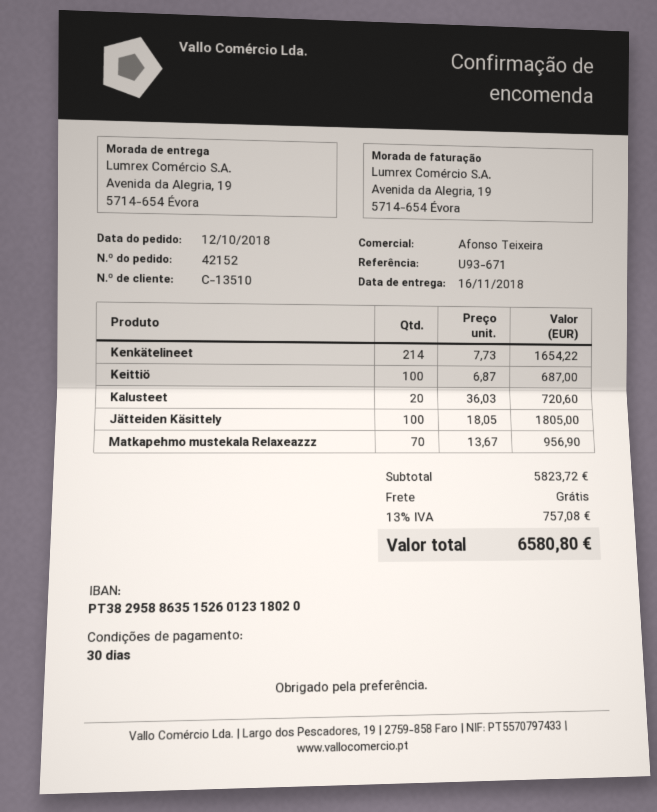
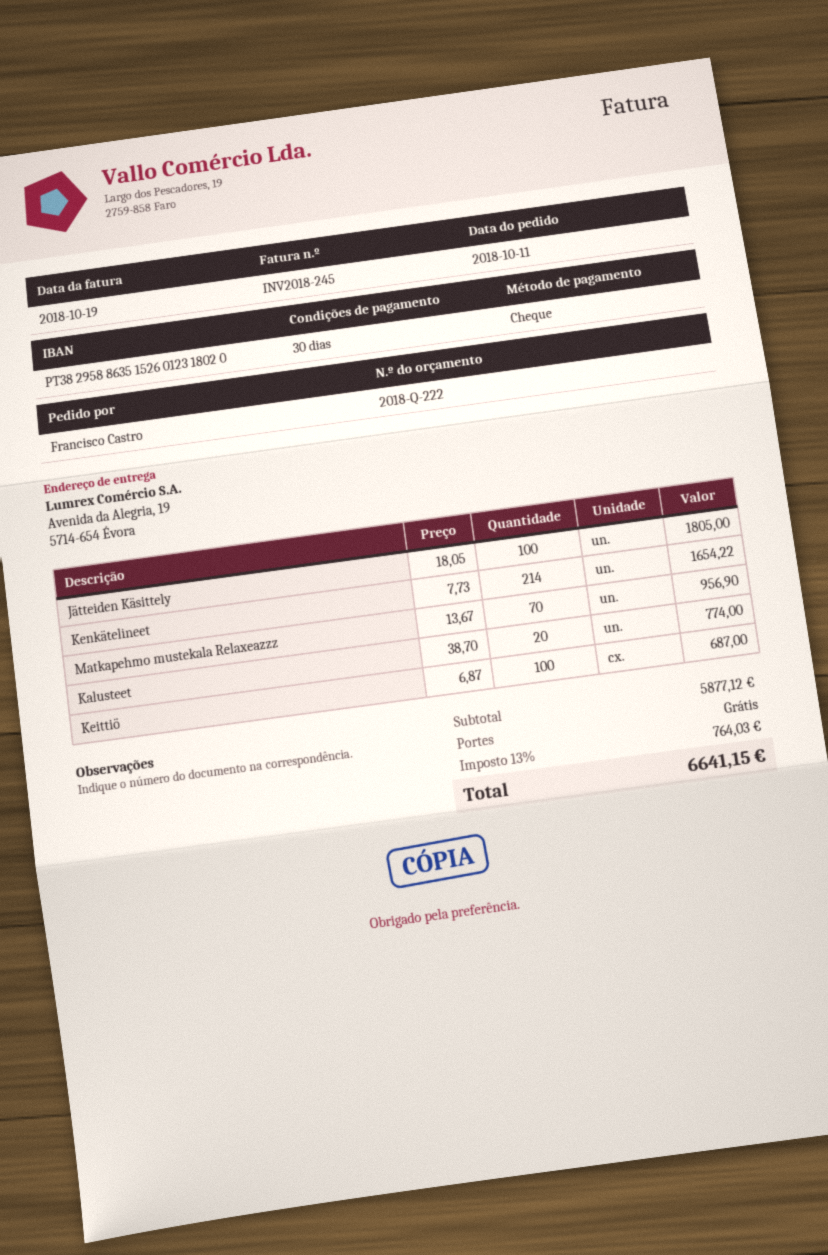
order date: 2018-10-12 -> 2018-10-11
Kalusteet: 20 x 36.03 = 720.60 -> 20 x 38.70 = 774.00
subtotal: 5823.72 -> 5877.12
tax: 13% = 757.08 -> 13% = 764.03
total: 6580.80 -> 6641.15

